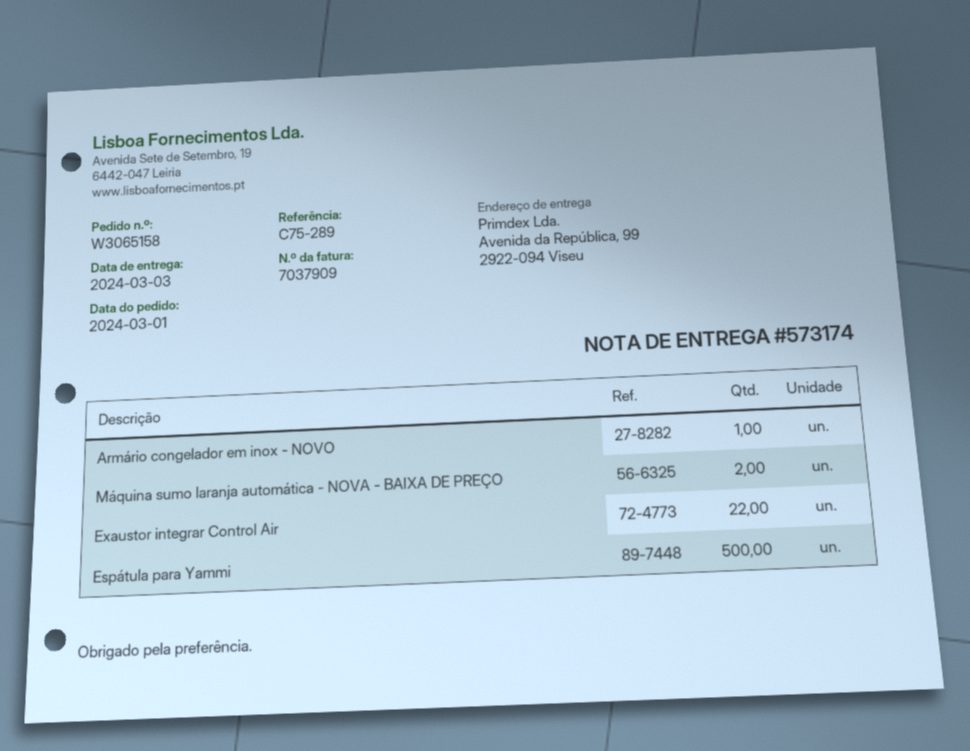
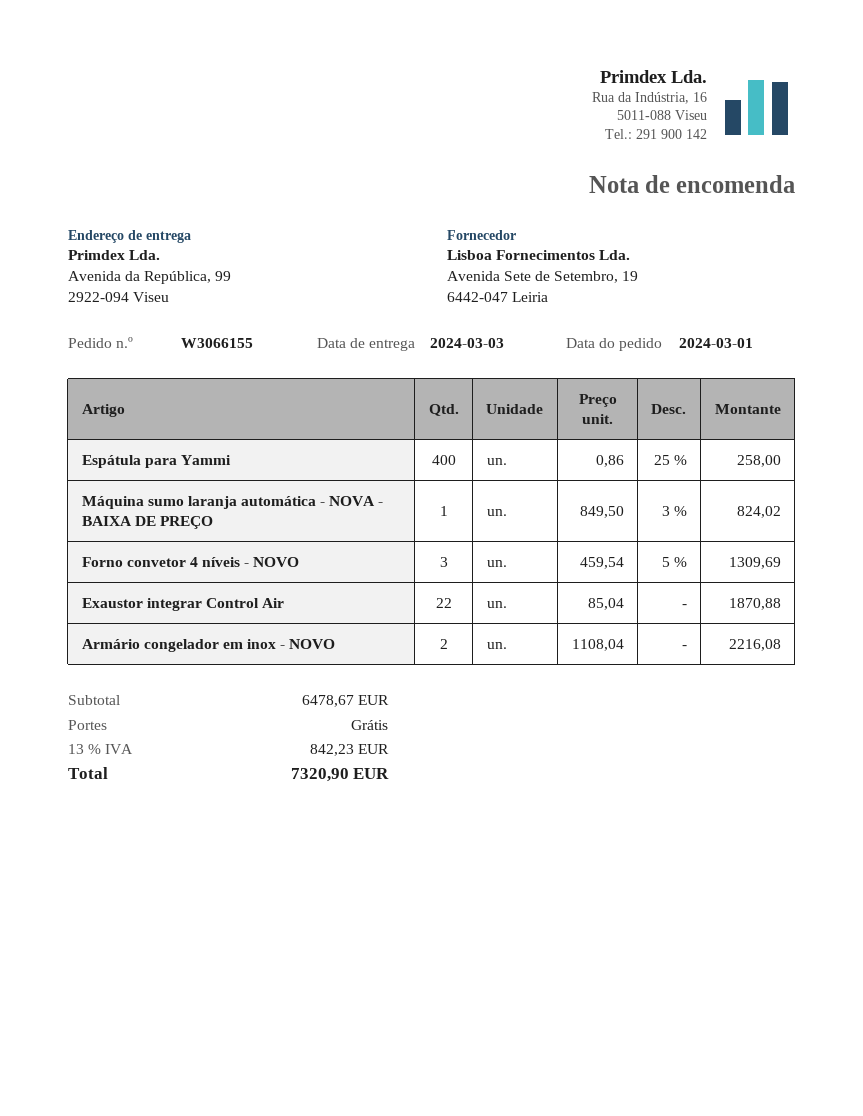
order number: W3065158 -> W3066155
Armário congelador em inox - NOVO: 1 -> 2
Máquina sumo laranja automática - NOVA - BAIXA DE PREÇO: 2 -> 1
Espátula para Yammi: 500 -> 400
Forno convetor 4 níveis - NOVO: none -> 3

